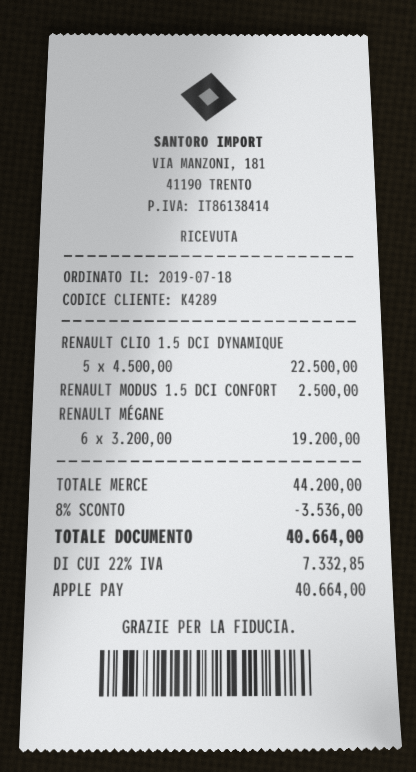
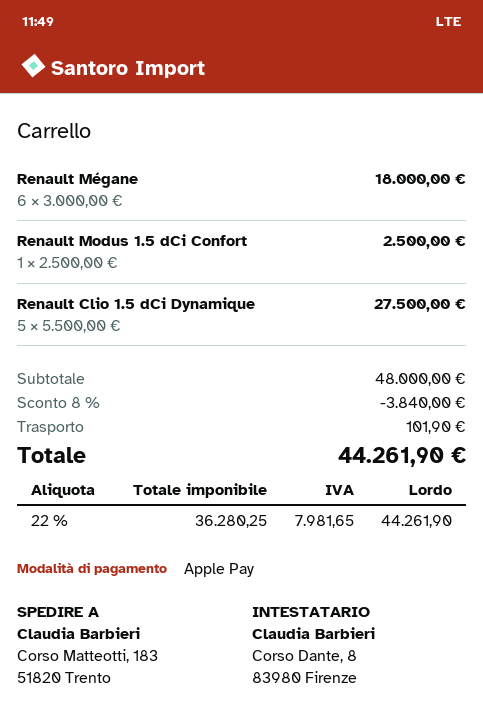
RENAULT CLIO 1.5 DCI DYNAMIQUE: 5 x 4500.00 = 22500.00 -> 5 x 5500.00 = 27500.00
RENAULT MÉGANE: 6 x 3200.00 = 19200.00 -> 6 x 3000.00 = 18000.00
subtotal: 44200.00 -> 48000.00
discount: 8% = 3536.00 -> 8% = 3840.00
shipping: none -> 101.90
tax: 22% = 7332.85 -> 22% = 7981.65
total: 40664.00 -> 44261.90

